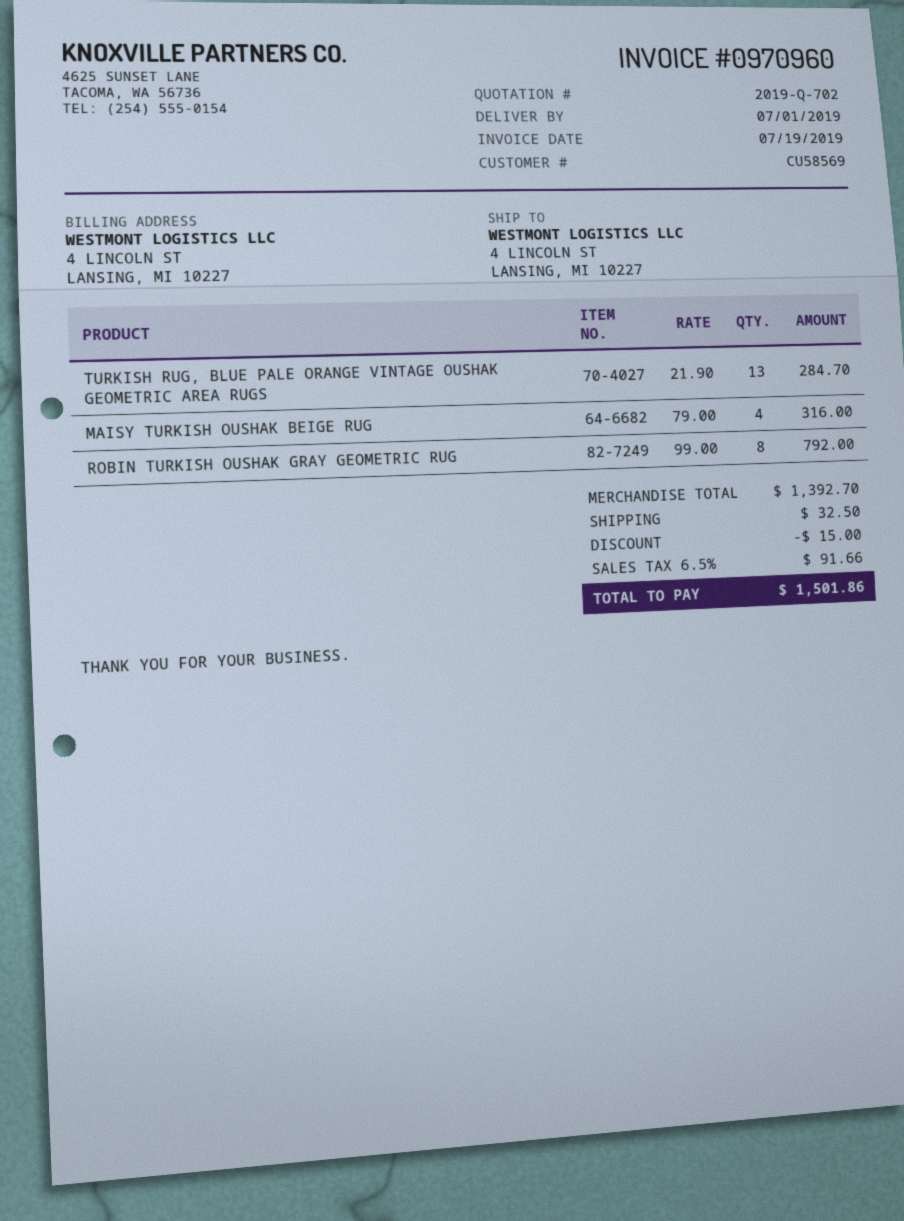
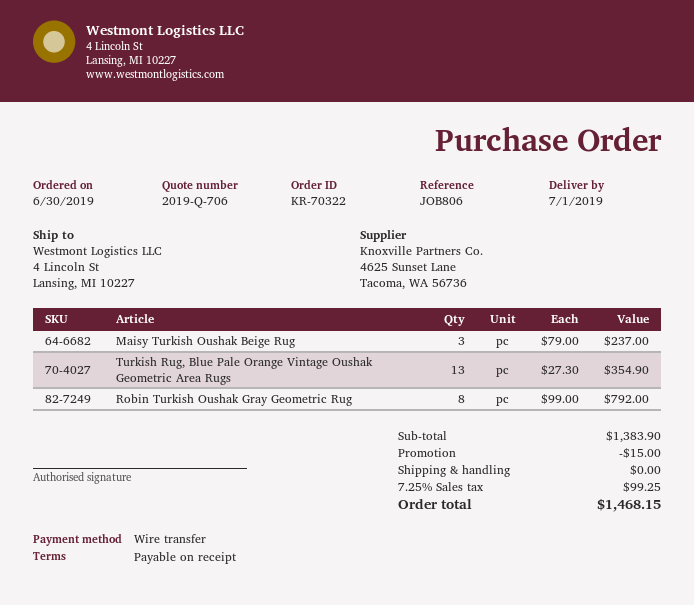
quote number: 2019-Q-702 -> 2019-Q-706
TURKISH RUG, BLUE PALE ORANGE VINTAGE OUSHAK GEOMETRIC AREA RUGS: 13 x 21.90 = 284.70 -> 13 x 27.30 = 354.90
MAISY TURKISH OUSHAK BEIGE RUG: 4 x 79.00 = 316.00 -> 3 x 79.00 = 237.00
subtotal: 1392.70 -> 1383.90
shipping: 32.50 -> 0.00
tax: 6.5% = 91.66 -> 7.25% = 99.25
total: 1501.86 -> 1468.15

